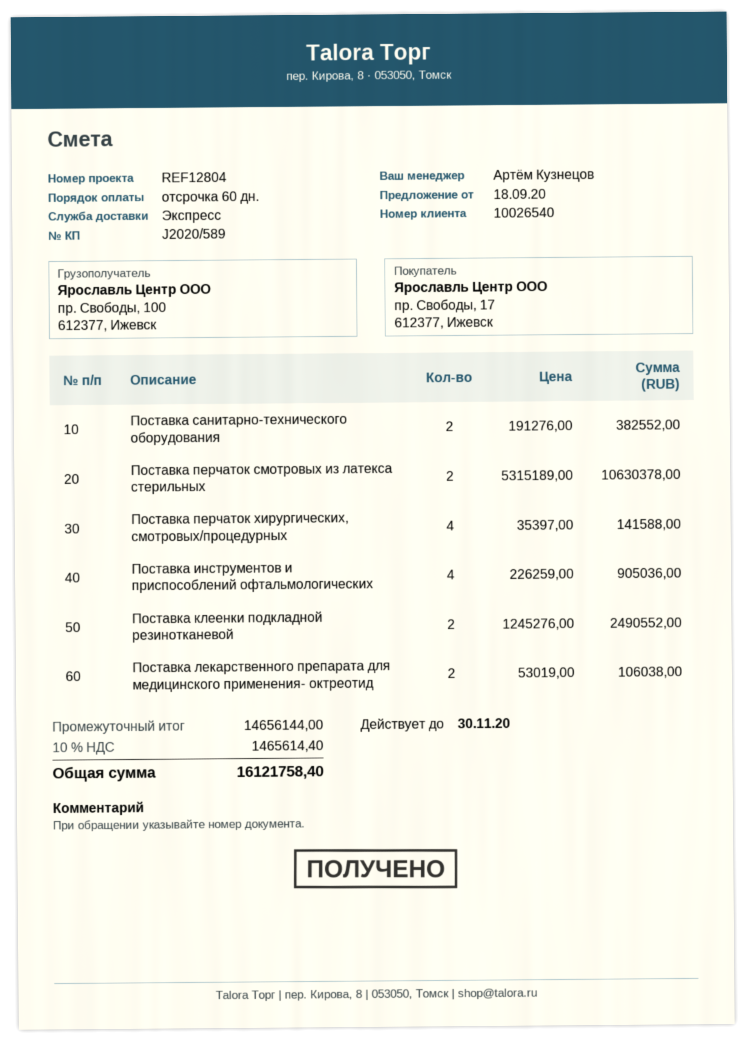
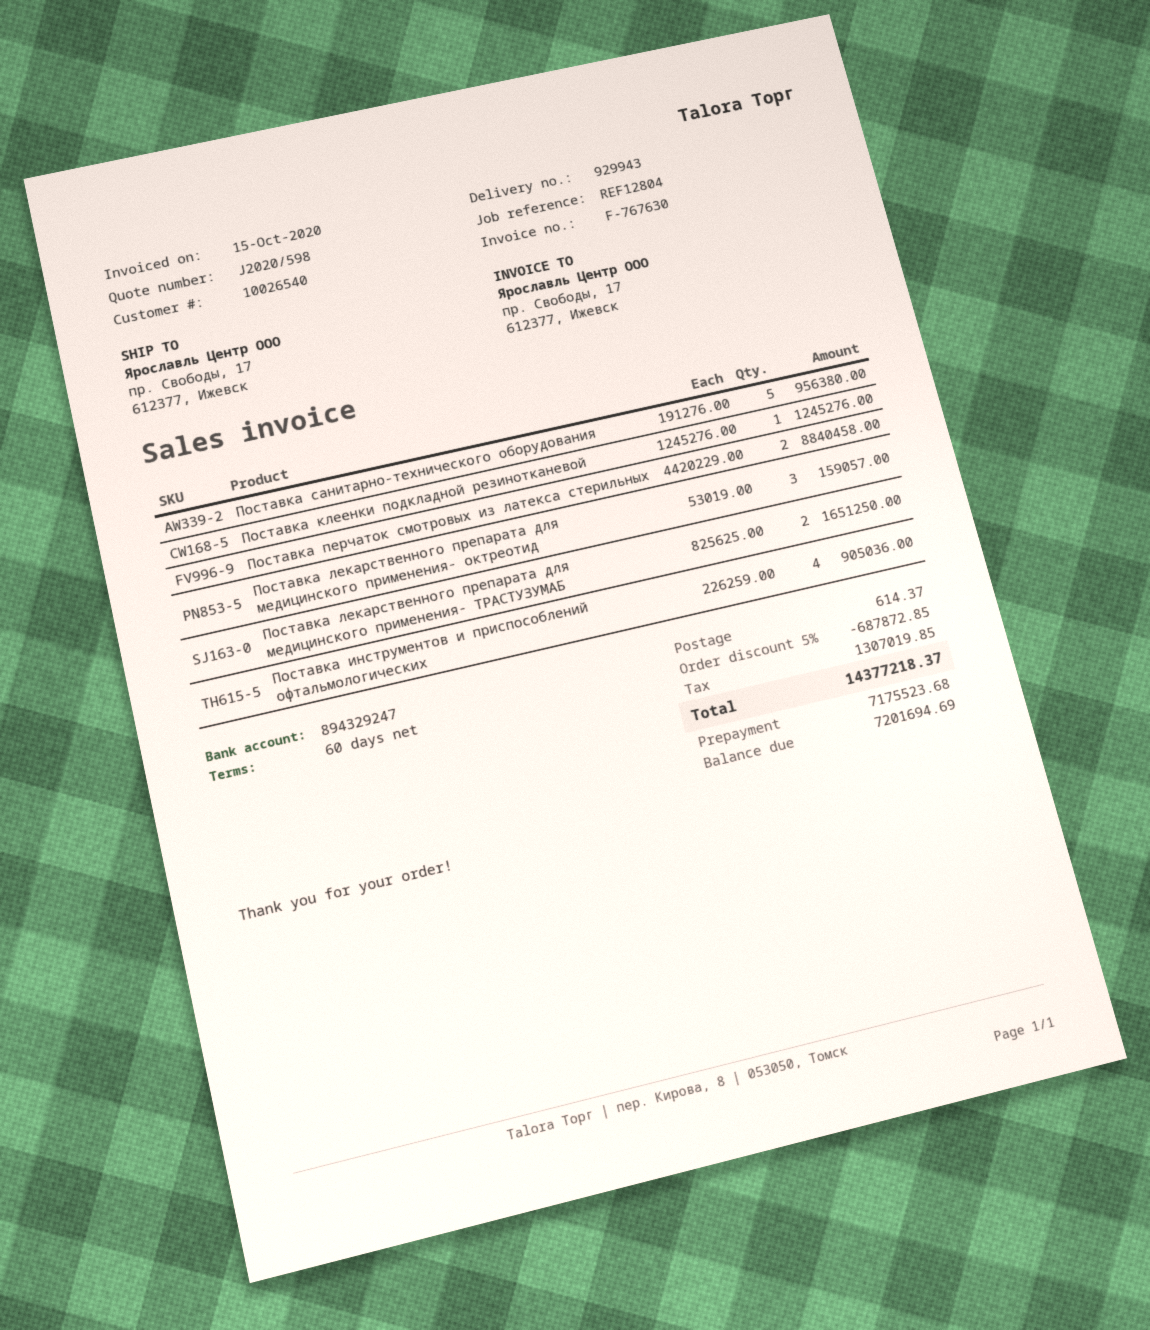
quote number: J2020/589 -> J2020/598
ship to: пр. Свободы, 100, 612377, Ижевск -> пр. Свободы, 17, 612377, Ижевск
Поставка санитарно-технического оборудования: 2 x 191276.00 = 382552.00 -> 5 x 191276.00 = 956380.00
Поставка перчаток смотровых из латекса стерильных: 2 x 5315189.00 = 10630378.00 -> 2 x 4420229.00 = 8840458.00
Поставка перчаток хирургических, смотровых/процедурных: 4 x 35397.00 = 141588.00 -> none
Поставка клеенки подкладной резинотканевой: 2 x 1245276.00 = 2490552.00 -> 1 x 1245276.00 = 1245276.00
Поставка лекарственного препарата для медицинского применения- октреотид: 2 x 53019.00 = 106038.00 -> 3 x 53019.00 = 159057.00
Поставка лекарственного препарата для медицинского применения- ТРАСТУЗУМАБ: none -> 2 x 825625.00 = 1651250.00
discount: none -> 5% = 687872.85
shipping: none -> 614.37
tax: 1465614.40 -> 1307019.85
total: 16121758.40 -> 14377218.37

